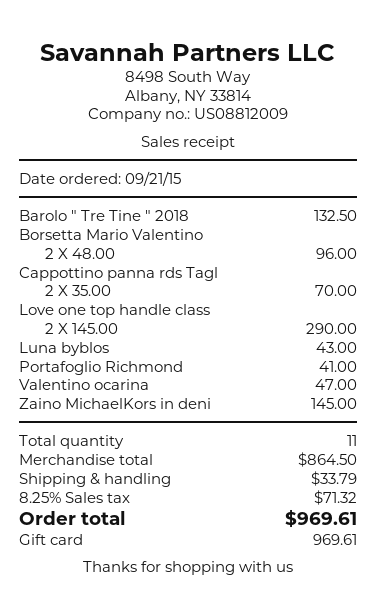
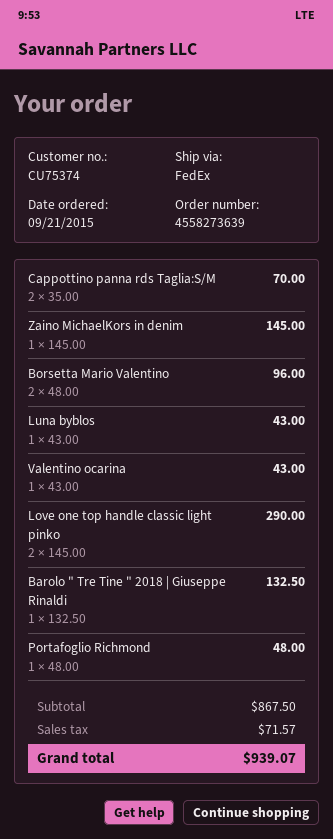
Portafoglio Richmond: 1 x 41.00 = 41.00 -> 1 x 48.00 = 48.00
Valentino ocarina: 1 x 47.00 = 47.00 -> 1 x 43.00 = 43.00
subtotal: 864.50 -> 867.50
shipping: 33.79 -> none
tax: 71.32 -> 71.57
total: 969.61 -> 939.07

